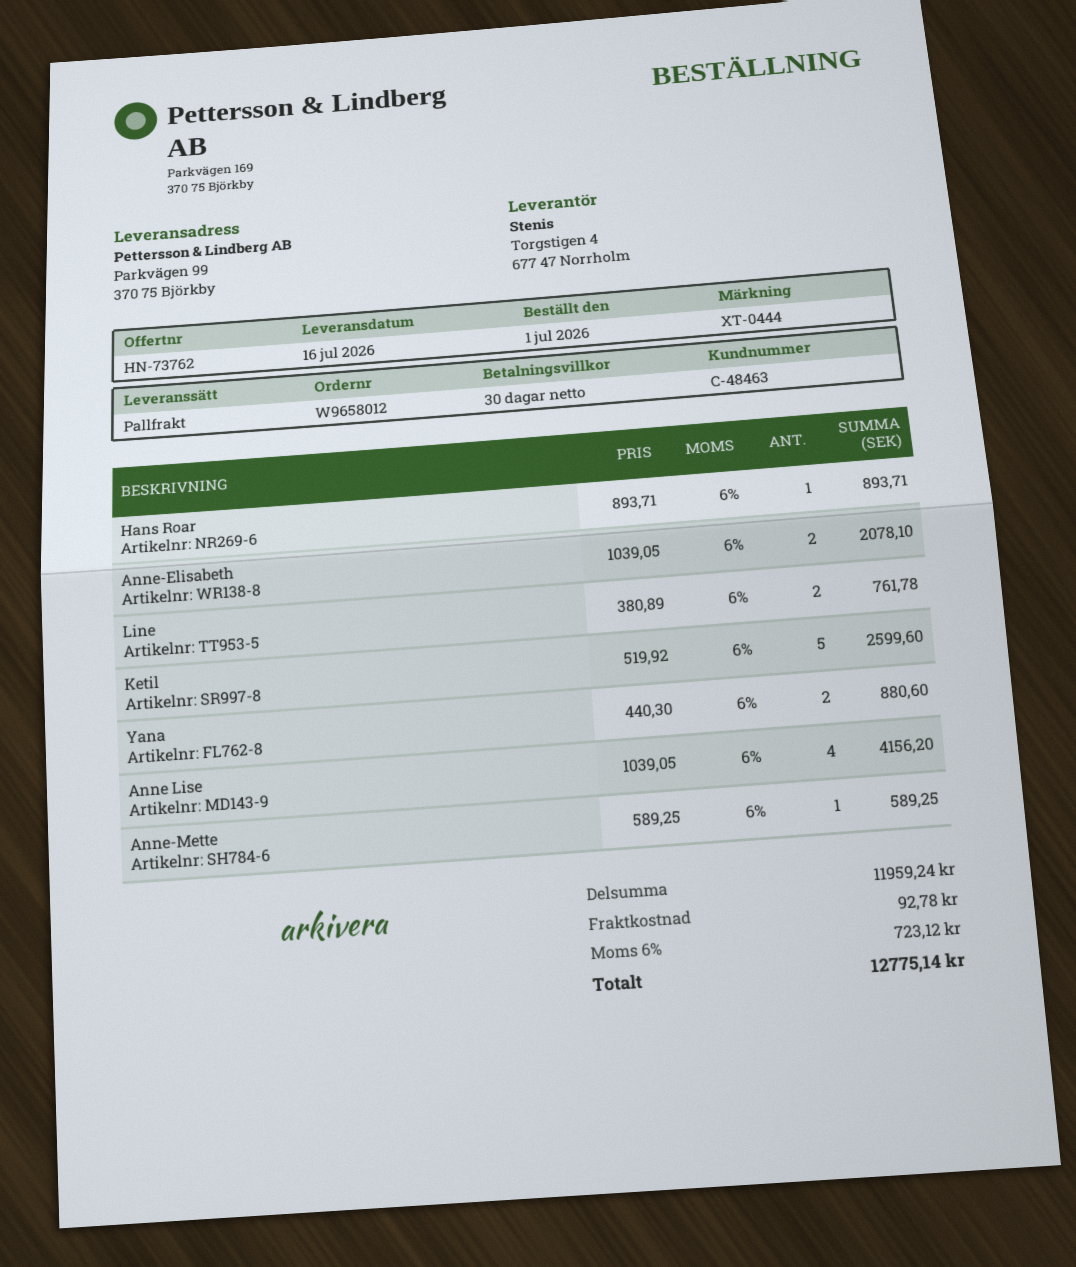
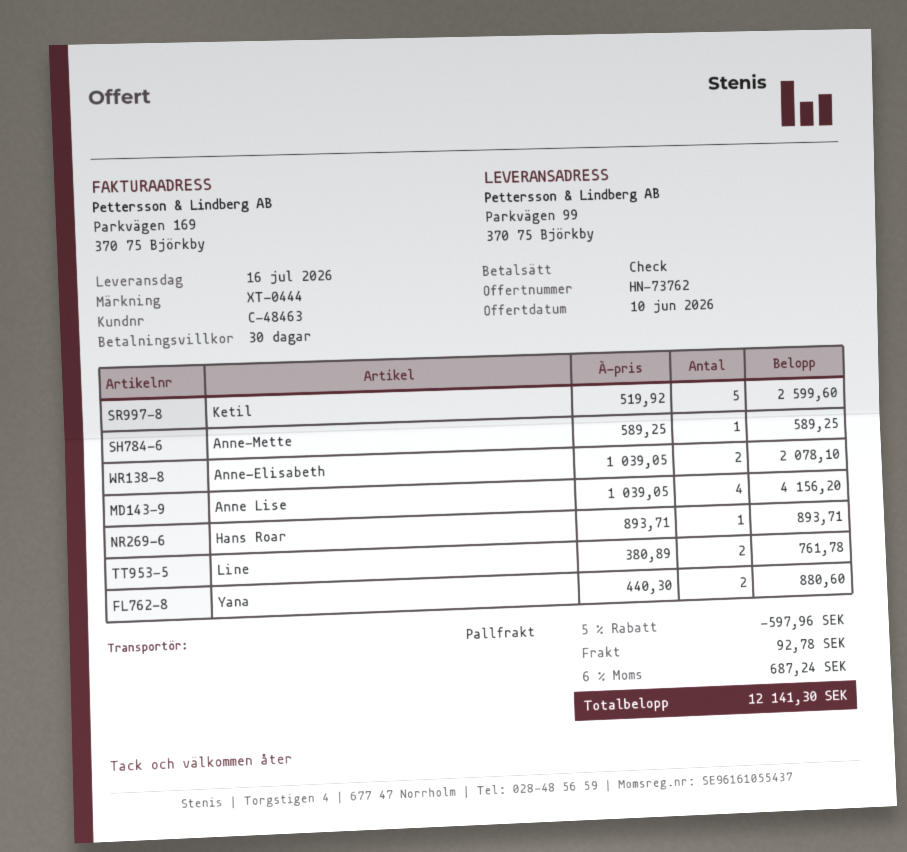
discount: none -> 5% = 597.96
tax: 6% = 723.12 -> 6% = 687.24
total: 12775.14 -> 12141.30

